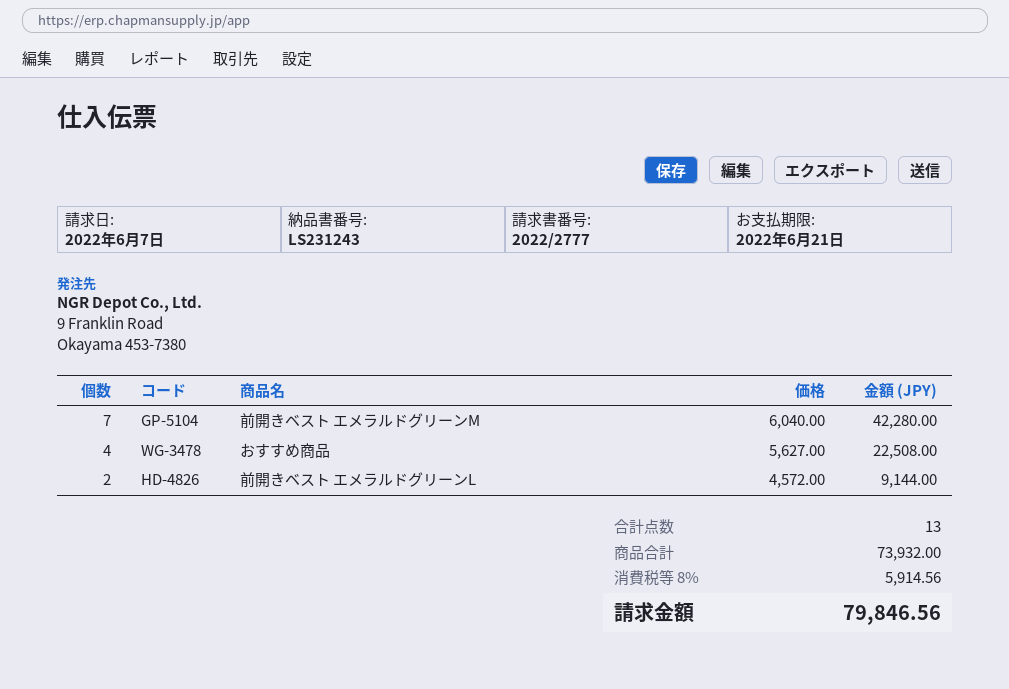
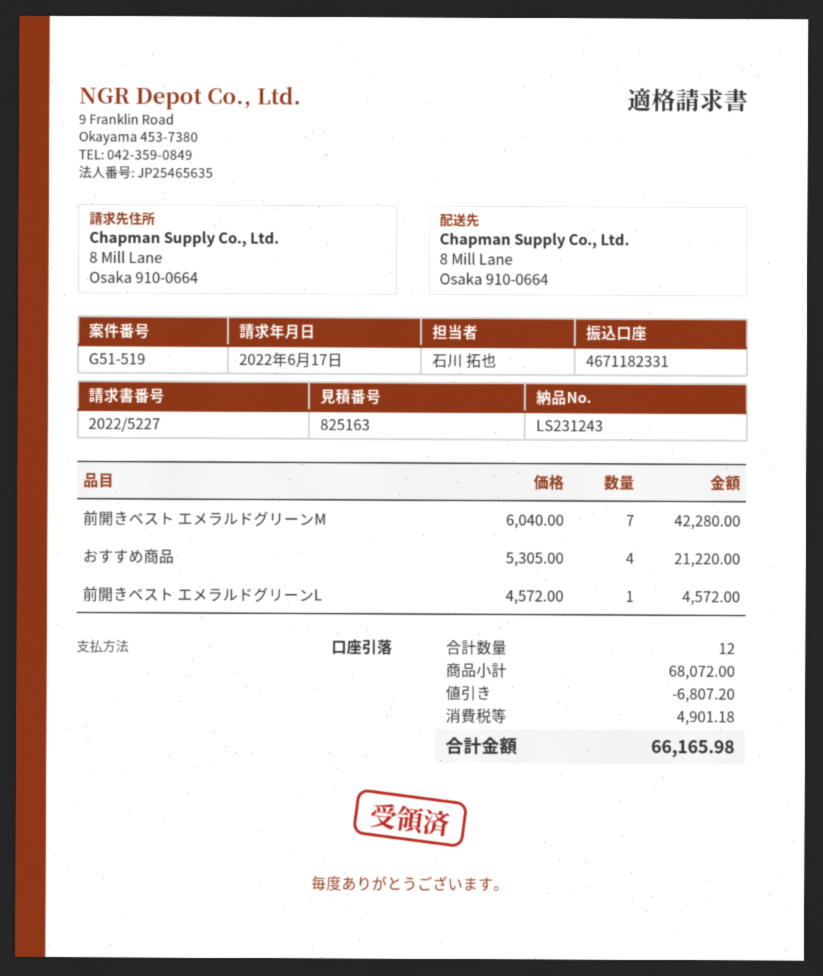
invoice number: 2022/2777 -> 2022/5227
invoice date: 2022-06-07 -> 2022-06-17
おすすめ商品: 4 x 5627.00 = 22508.00 -> 4 x 5305.00 = 21220.00
前開きベスト エメラルドグリーンL: 2 x 4572.00 = 9144.00 -> 1 x 4572.00 = 4572.00
total quantity: 13 -> 12
subtotal: 73932.00 -> 68072.00
discount: none -> 6807.20
tax: 5914.56 -> 4901.18
total: 79846.56 -> 66165.98

